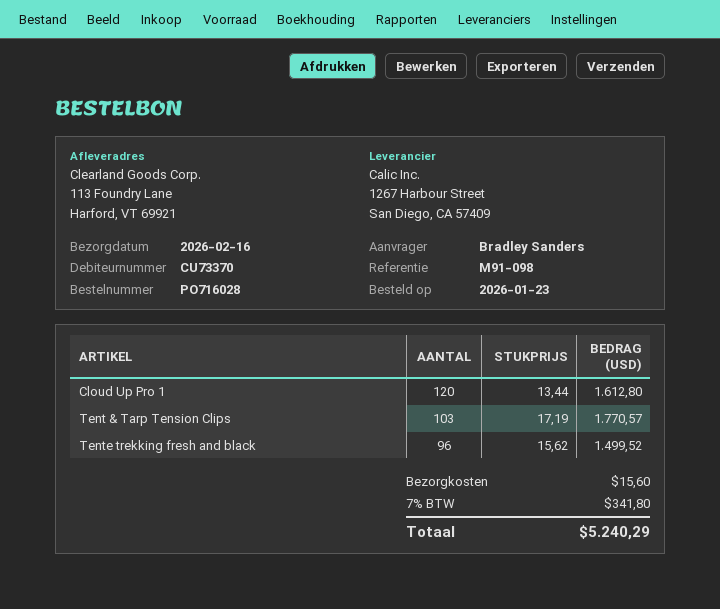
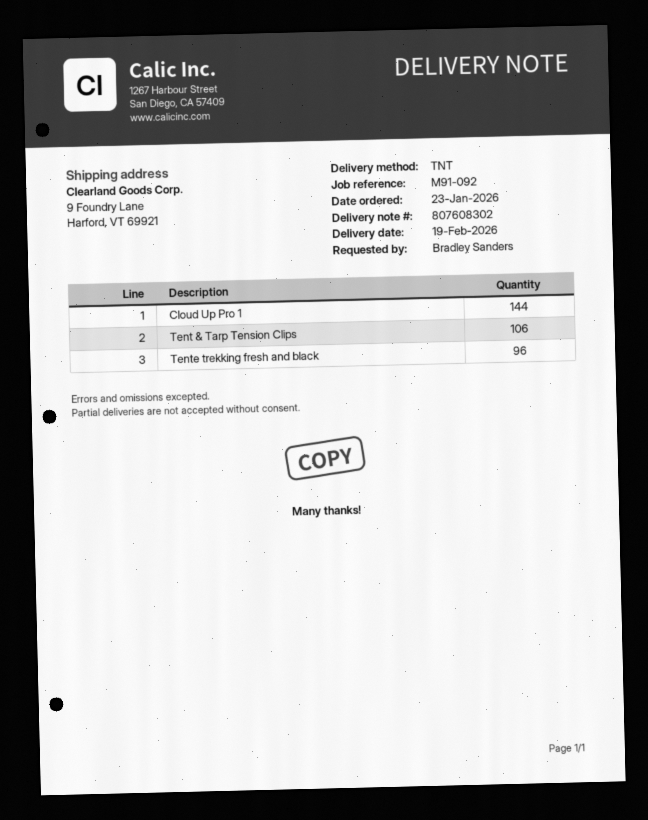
delivery date: 2026-02-16 -> 2026-02-19
reference: M91-098 -> M91-092
ship to: 113 Foundry Lane, Harford, VT 69921 -> 9 Foundry Lane, Harford, VT 69921
Cloud Up Pro 1: 120 -> 144
Tent & Tarp Tension Clips: 103 -> 106

